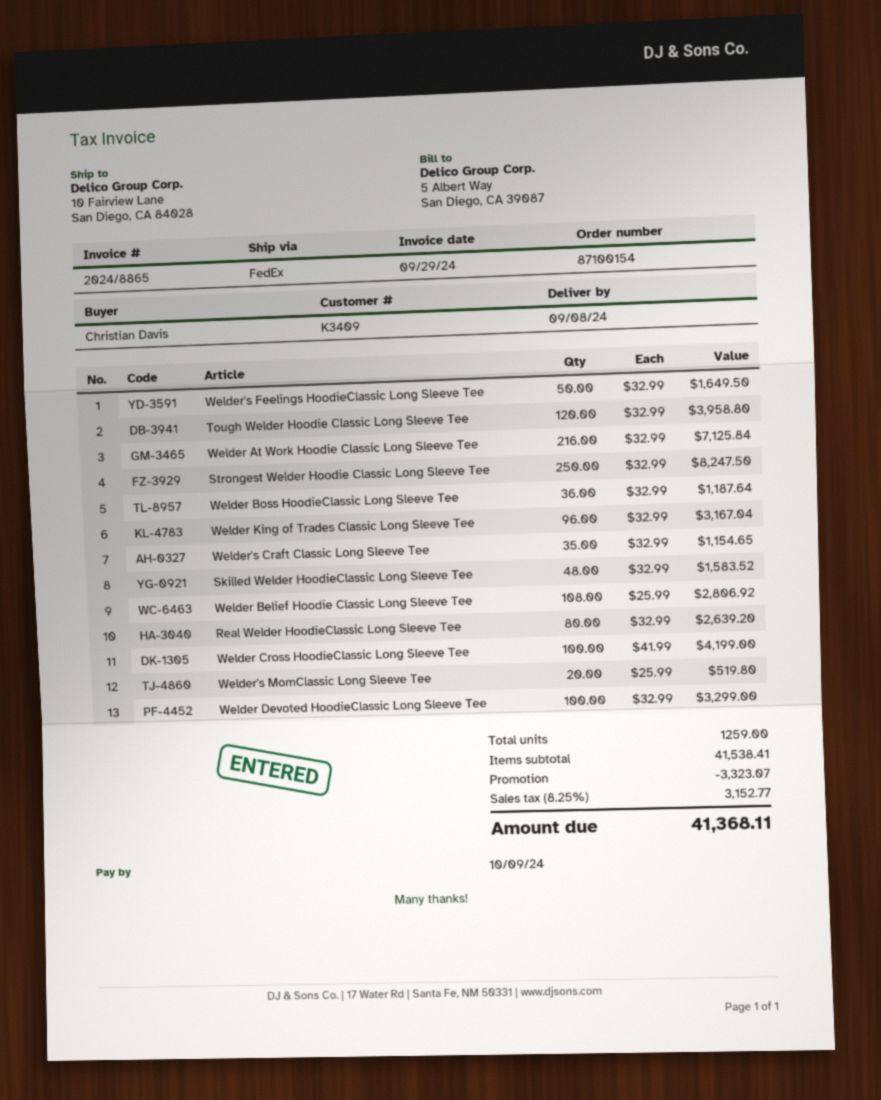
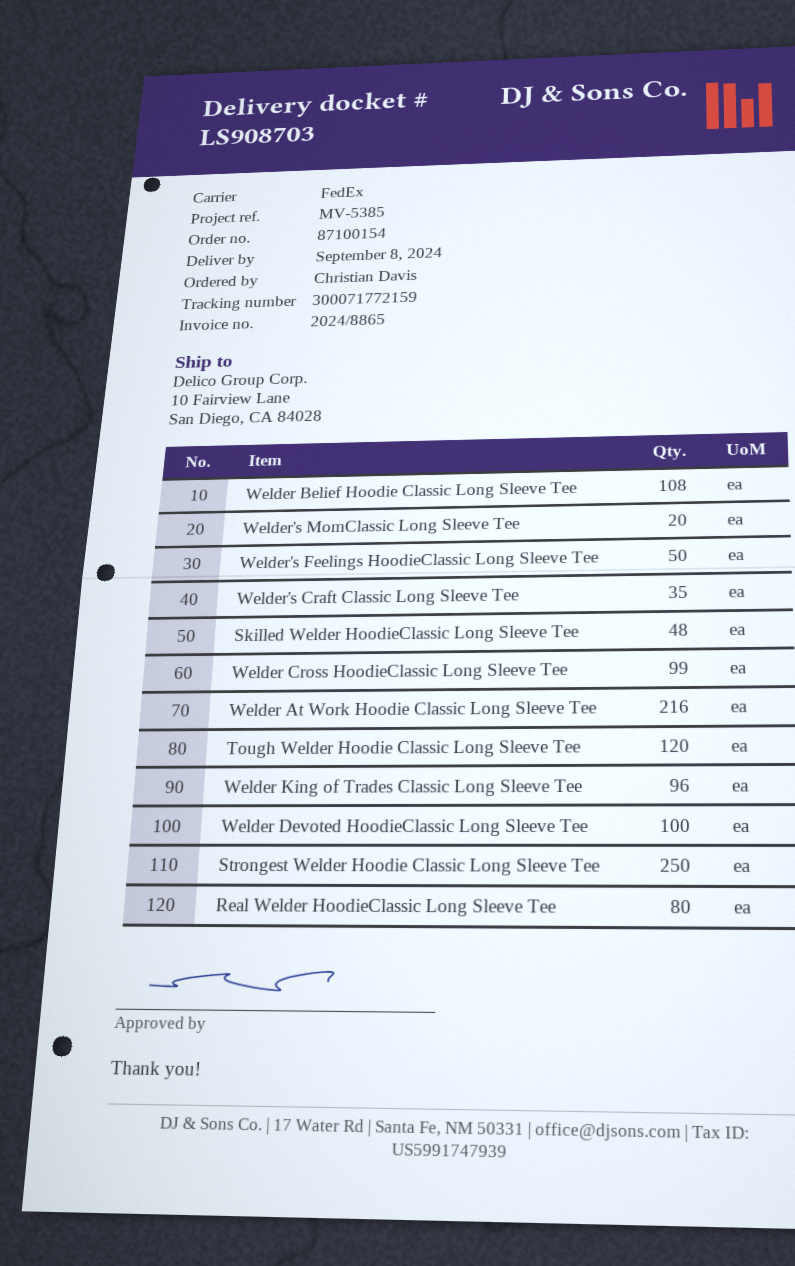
Welder Boss HoodieClassic Long Sleeve Tee: 36 -> none
Welder Cross HoodieClassic Long Sleeve Tee: 100 -> 99

